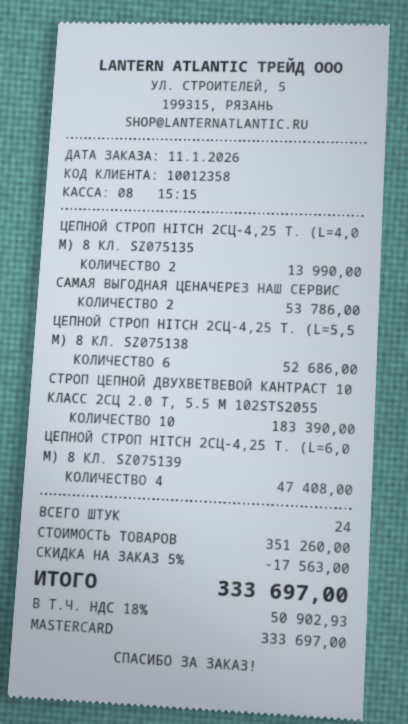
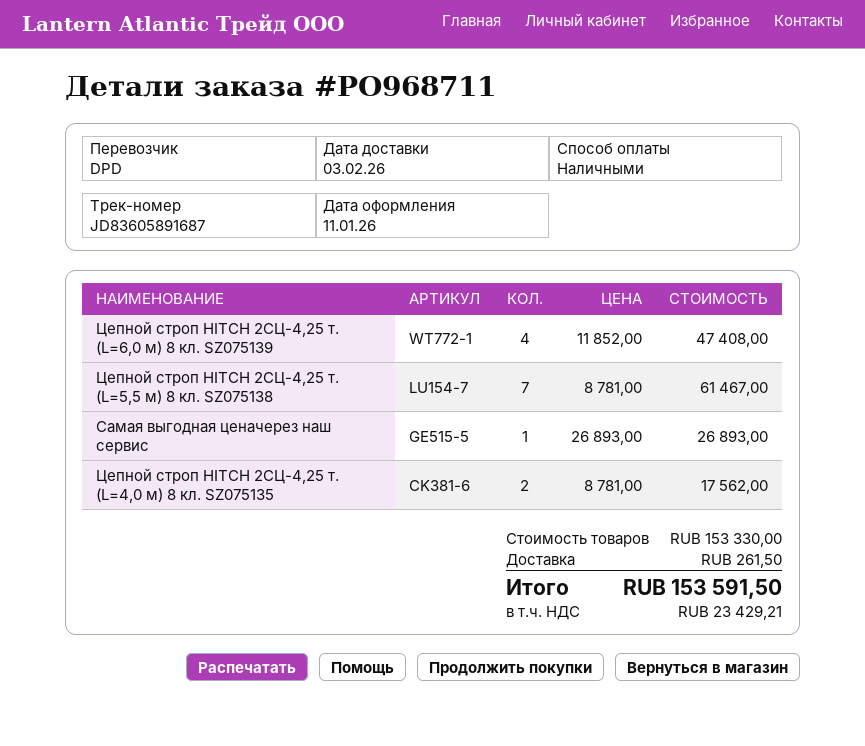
payment method: Mastercard -> cash
ЦЕПНОЙ СТРОП HITCH 2СЦ-4,25 Т. (L=4,0 М) 8 КЛ. SZ075135: 2 for 13990.00 -> 2 for 17562.00
САМАЯ ВЫГОДНАЯ ЦЕНАЧЕРЕЗ НАШ СЕРВИС: 2 for 53786.00 -> 1 for 26893.00
ЦЕПНОЙ СТРОП HITCH 2СЦ-4,25 Т. (L=5,5 М) 8 КЛ. SZ075138: 6 for 52686.00 -> 7 for 61467.00
СТРОП ЦЕПНОЙ ДВУХВЕТВЕВОЙ КАНТРАСТ 10 КЛАСС 2СЦ 2.0 Т, 5.5 М 102STS2055: 10 for 183390.00 -> none
subtotal: 351260.00 -> 153330.00
discount: 5% = 17563.00 -> none
shipping: none -> 261.50
tax: 50902.93 -> 23429.21
total: 333697.00 -> 153591.50

